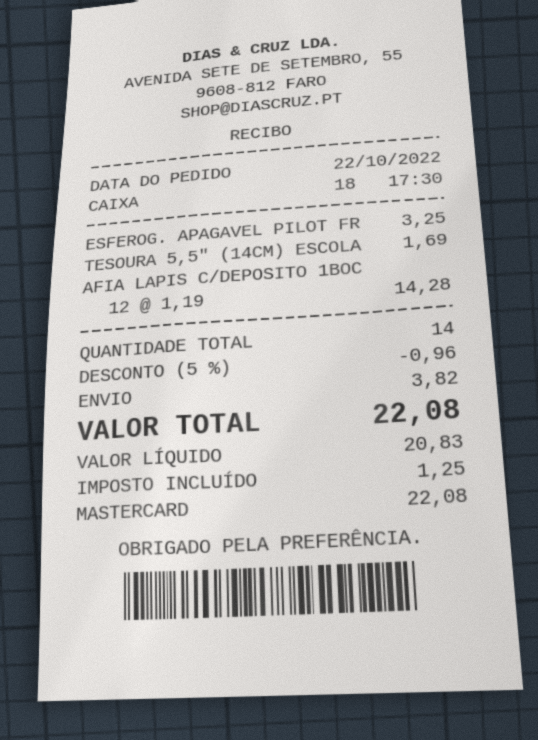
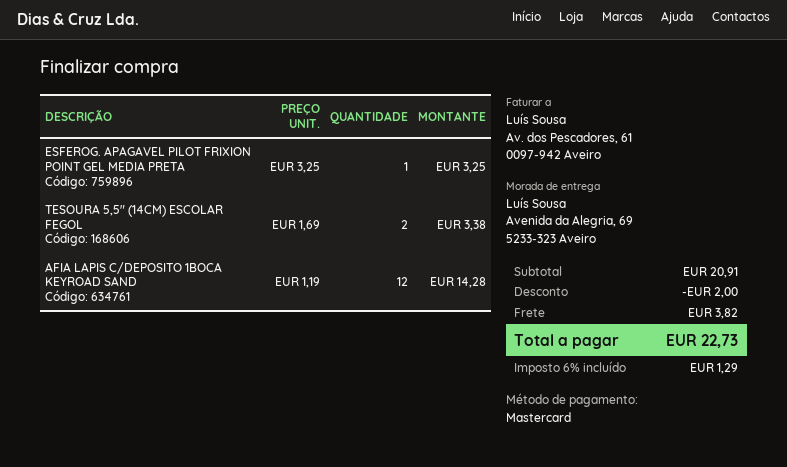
TESOURA 5,5″ (14CM) ESCOLA: 1 x 1.69 = 1.69 -> 2 x 1.69 = 3.38
discount: 0.96 -> 2.00
tax: 1.25 -> 1.29
total: 22.08 -> 22.73

